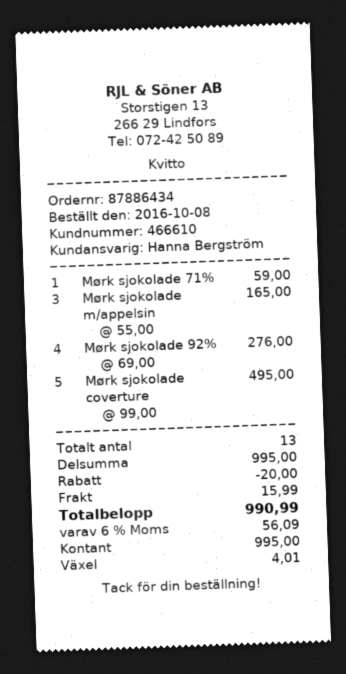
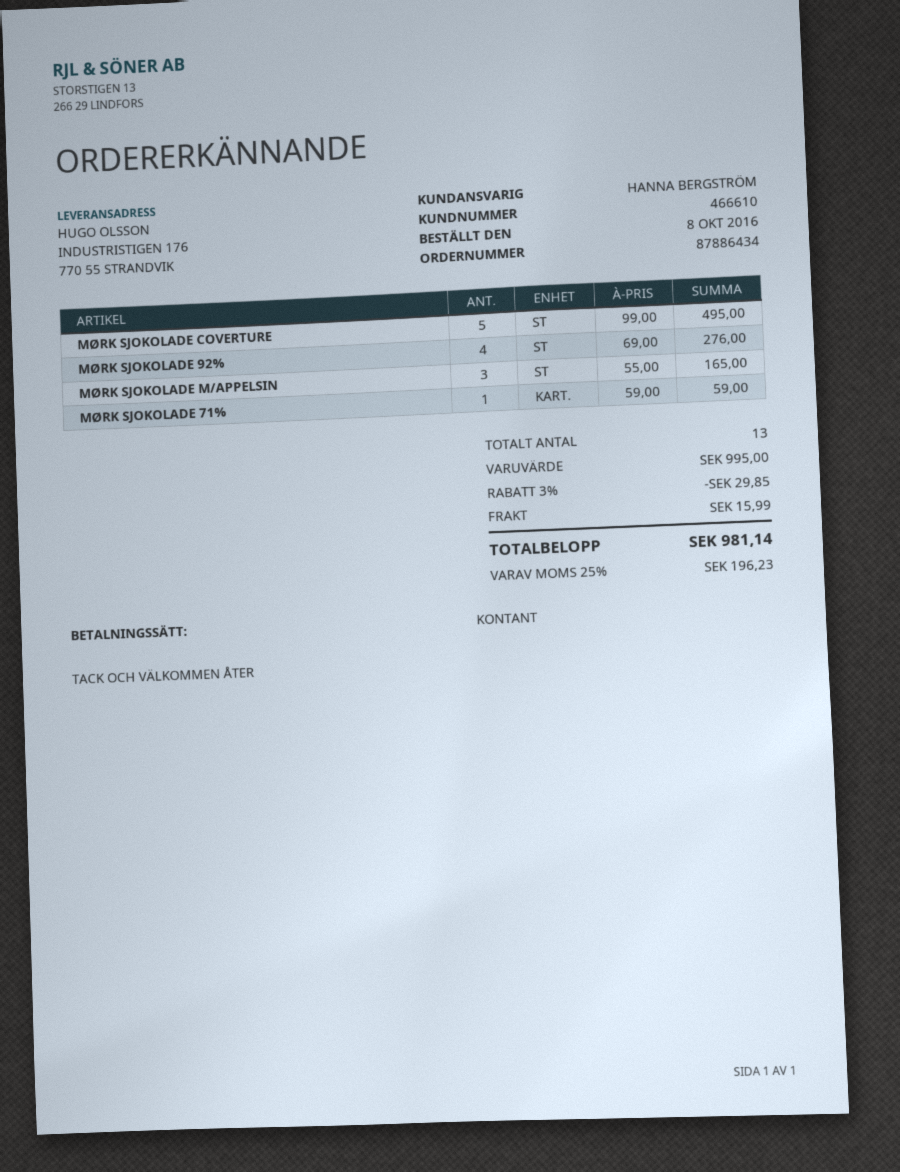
discount: 20.00 -> 29.85
tax: 6% = 56.09 -> 25% = 196.23
total: 990.99 -> 981.14

